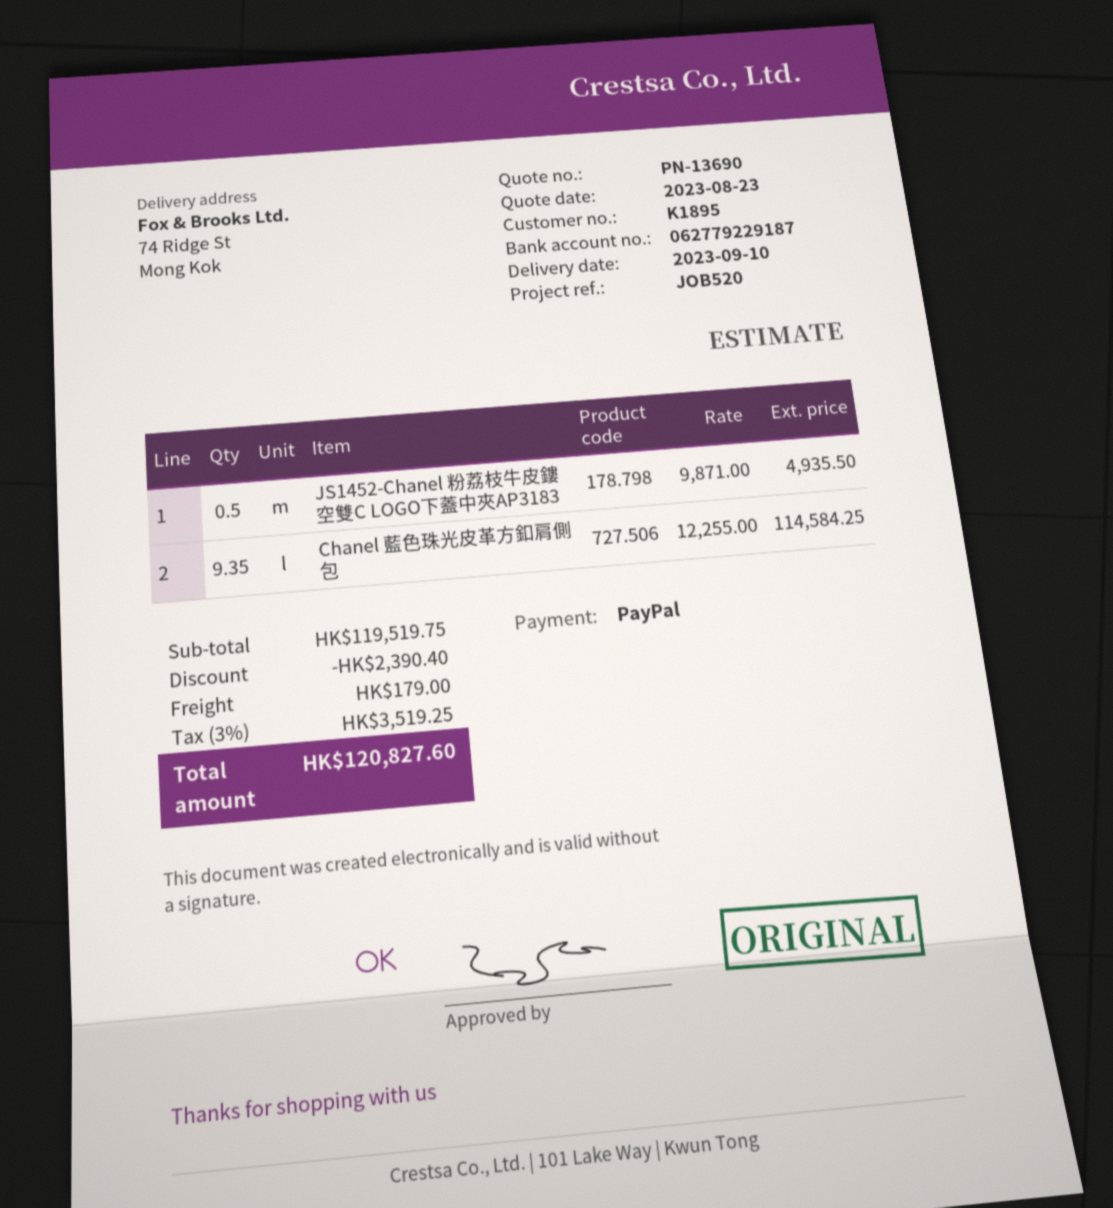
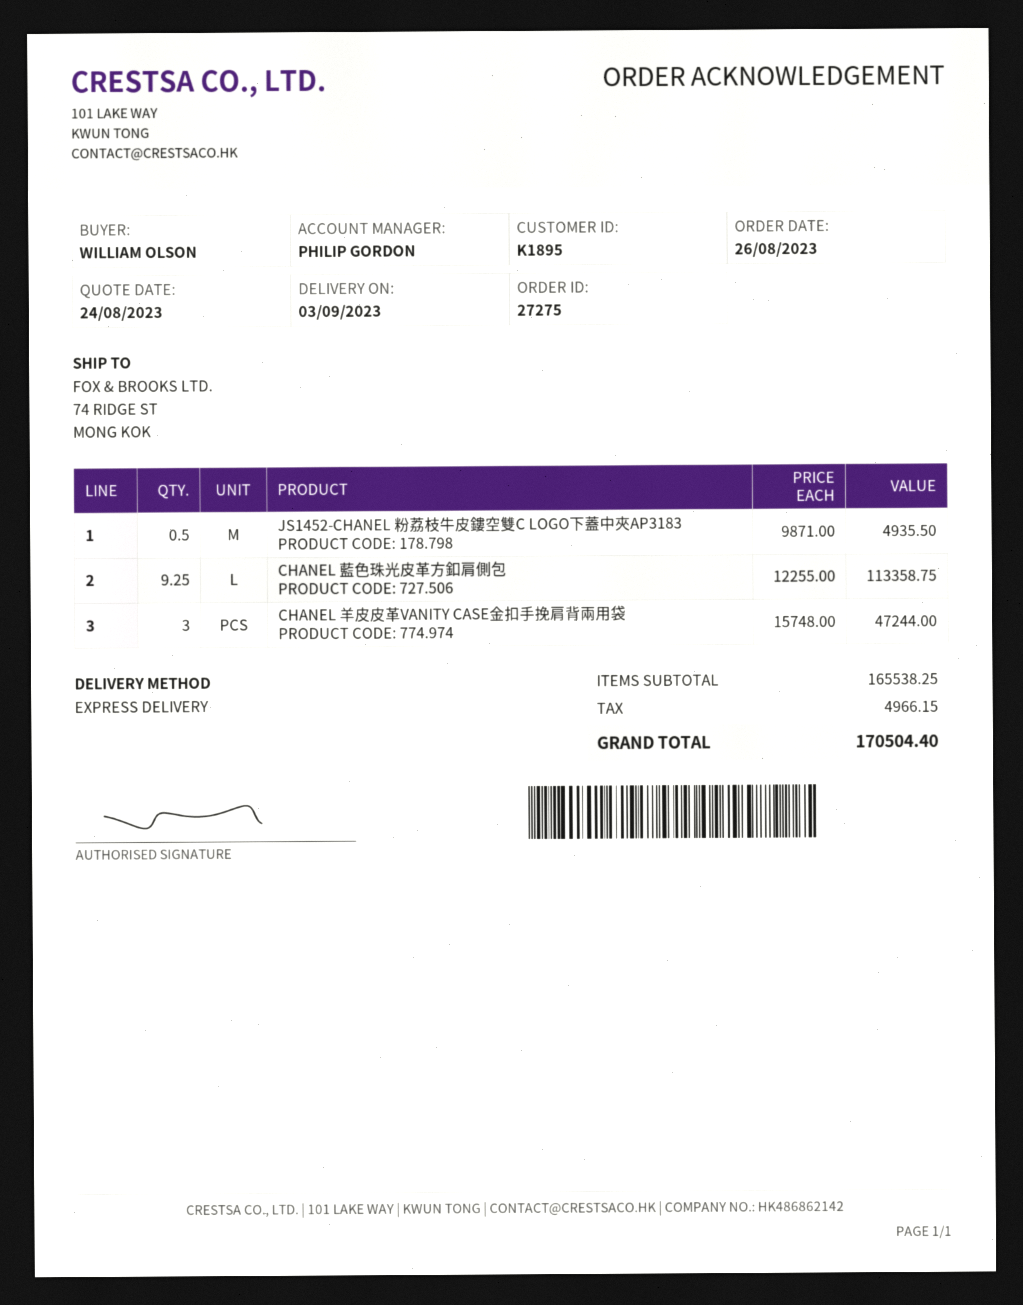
quote date: 2023-08-23 -> 2023-08-24
delivery date: 2023-09-10 -> 2023-09-03
Chanel 藍色珠光皮革方釦肩側包: 9.35 x 12255.00 = 114584.25 -> 9.25 x 12255.00 = 113358.75
CHANEL 羊皮皮革VANITY CASE金扣手挽肩背兩用袋: none -> 3 x 15748.00 = 47244.00
subtotal: 119519.75 -> 165538.25
discount: 2390.40 -> none
shipping: 179.00 -> none
tax: 3519.25 -> 4966.15
total: 120827.60 -> 170504.40

